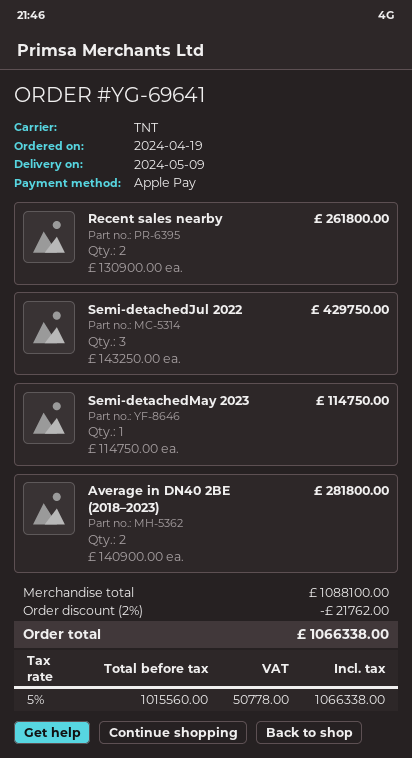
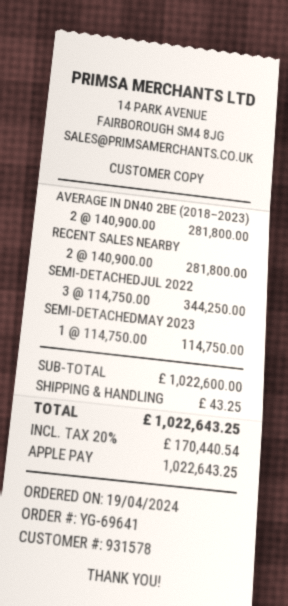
Recent sales nearby: 2 x 130900.00 = 261800.00 -> 2 x 140900.00 = 281800.00
Semi-detachedJul 2022: 3 x 143250.00 = 429750.00 -> 3 x 114750.00 = 344250.00
subtotal: 1088100.00 -> 1022600.00
discount: 2% = 21762.00 -> none
shipping: none -> 43.25
tax: 5% = 50778.00 -> 20% = 170440.54
total: 1066338.00 -> 1022643.25

